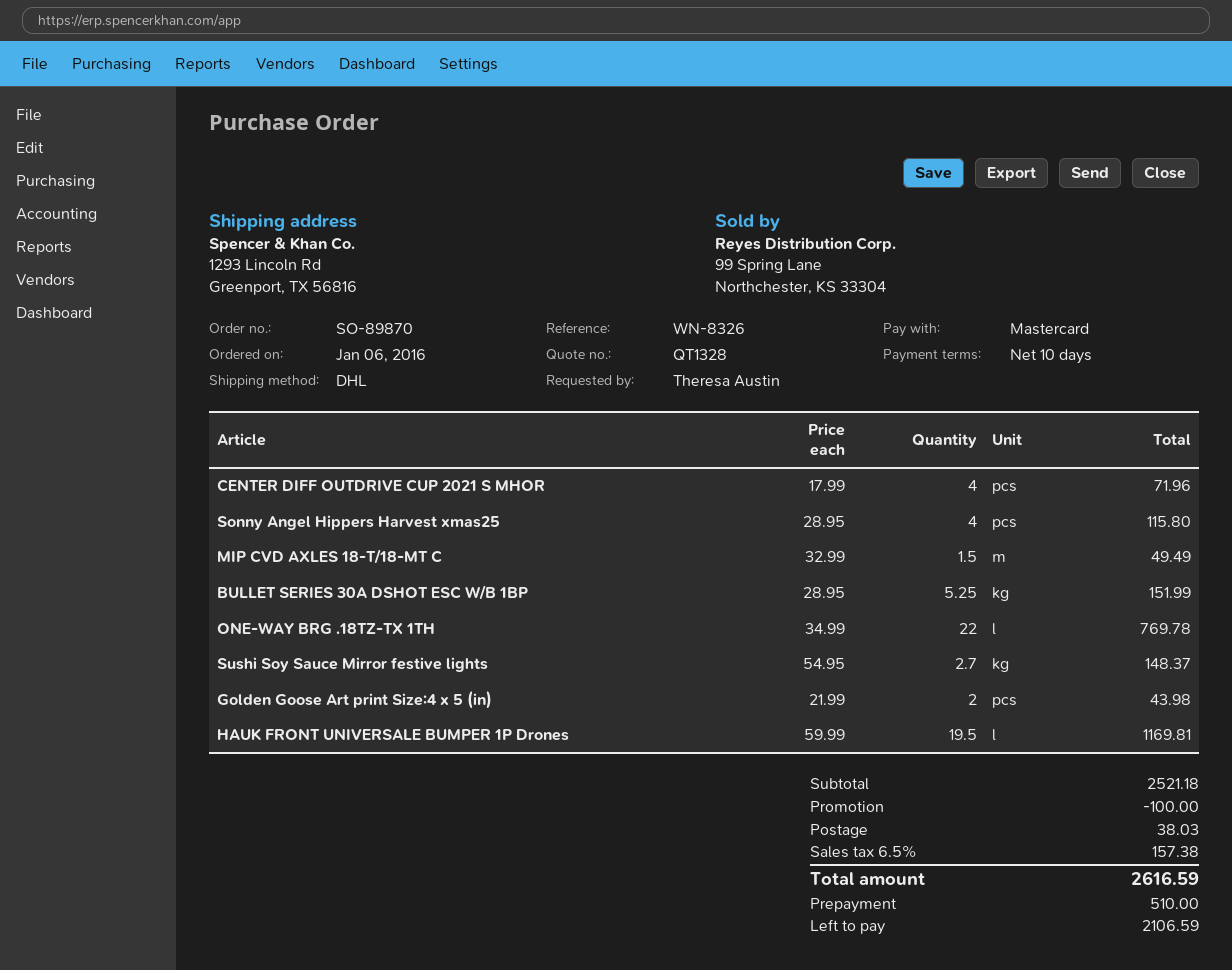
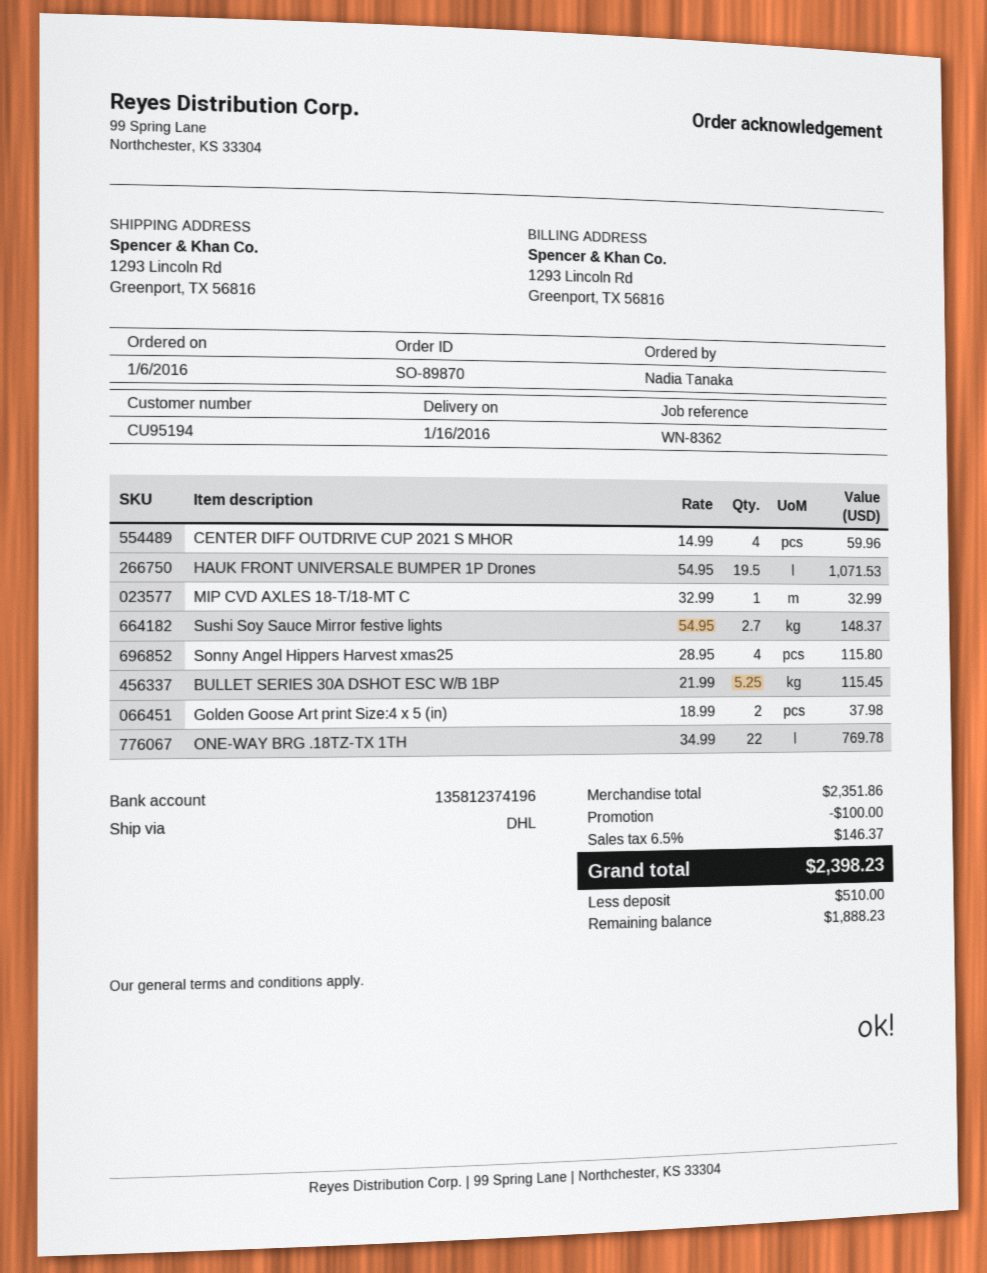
reference: WN-8326 -> WN-8362
ordered by: Theresa Austin -> Nadia Tanaka
CENTER DIFF OUTDRIVE CUP 2021 S MHOR: 4 x 17.99 = 71.96 -> 4 x 14.99 = 59.96
MIP CVD AXLES 18-T/18-MT C: 1.5 x 32.99 = 49.49 -> 1 x 32.99 = 32.99
BULLET SERIES 30A DSHOT ESC W/B 1BP: 5.25 x 28.95 = 151.99 -> 5.25 x 21.99 = 115.45
Golden Goose Art print Size:4 x 5 (in): 2 x 21.99 = 43.98 -> 2 x 18.99 = 37.98
HAUK FRONT UNIVERSALE BUMPER 1P Drones: 19.5 x 59.99 = 1169.81 -> 19.5 x 54.95 = 1071.53
subtotal: 2521.18 -> 2351.86
shipping: 38.03 -> none
tax: 6.5% = 157.38 -> 6.5% = 146.37
total: 2616.59 -> 2398.23
balance: 2106.59 -> 1888.23

